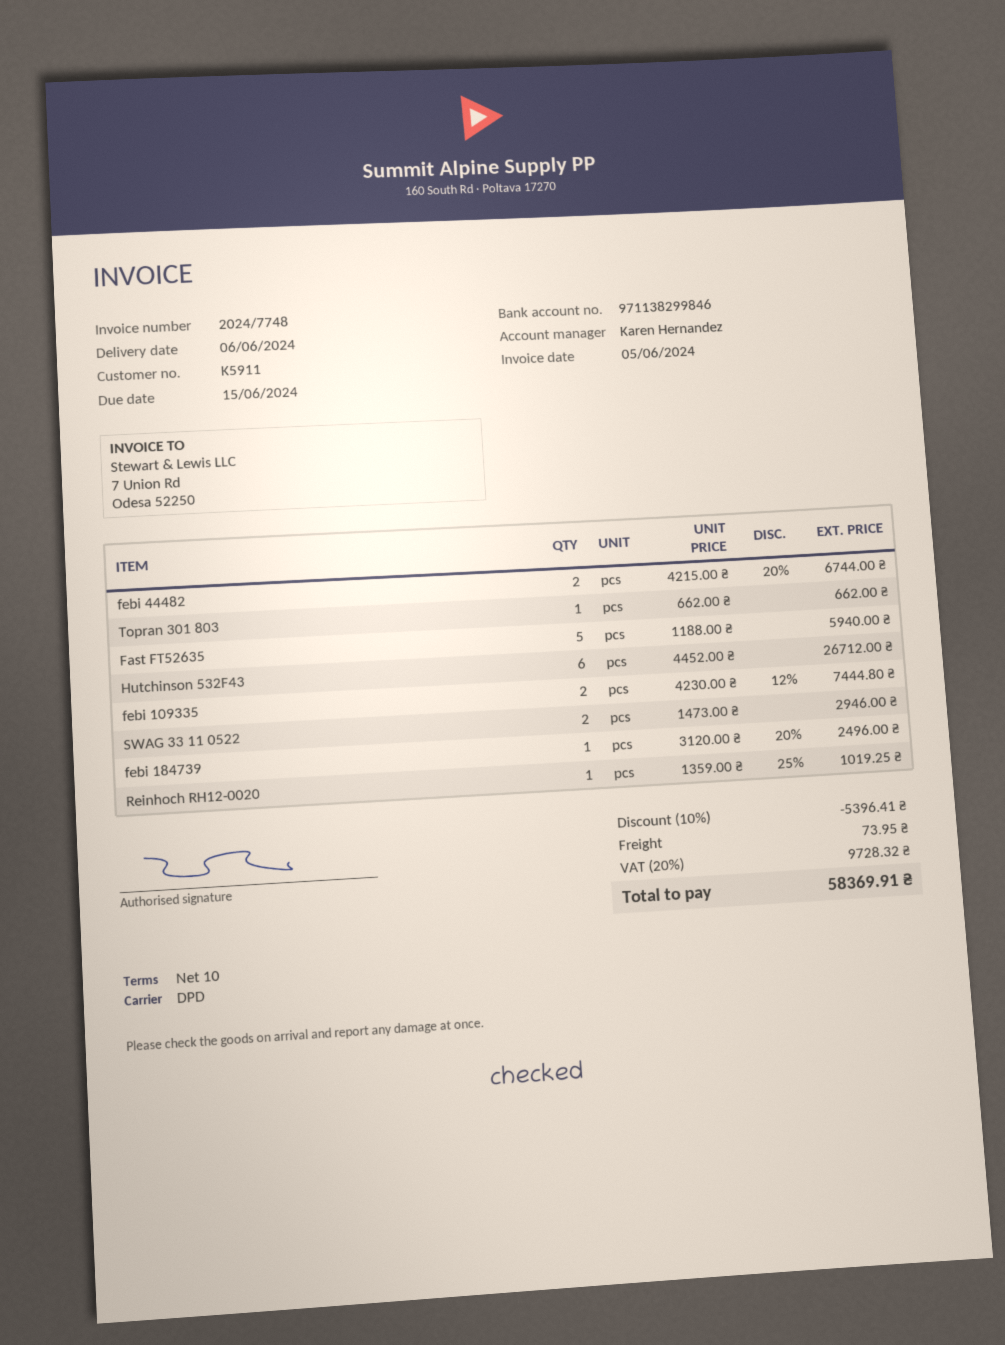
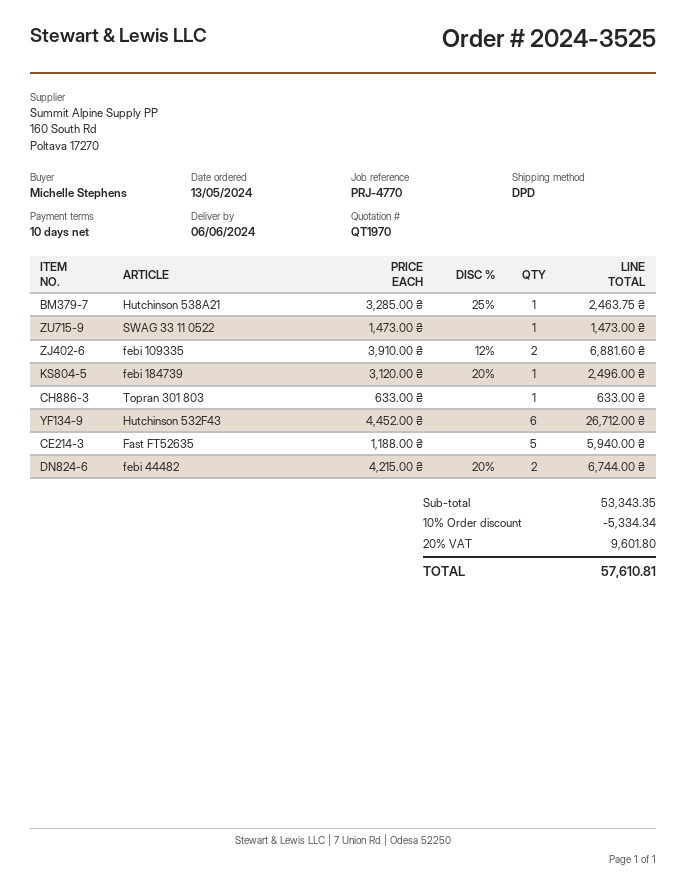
Topran 301 803: 1 x 662.00 = 662.00 -> 1 x 633.00 = 633.00
febi 109335: 2 x 4230.00 - 12% = 7444.80 -> 2 x 3910.00 - 12% = 6881.60
SWAG 33 11 0522: 2 x 1473.00 = 2946.00 -> 1 x 1473.00 = 1473.00
Reinhoch RH12-0020: 1 x 1359.00 - 25% = 1019.25 -> none
Hutchinson 538A21: none -> 1 x 3285.00 - 25% = 2463.75
discount: 10% = 5396.41 -> 10% = 5334.34
shipping: 73.95 -> none
tax: 20% = 9728.32 -> 20% = 9601.80
total: 58369.91 -> 57610.81

